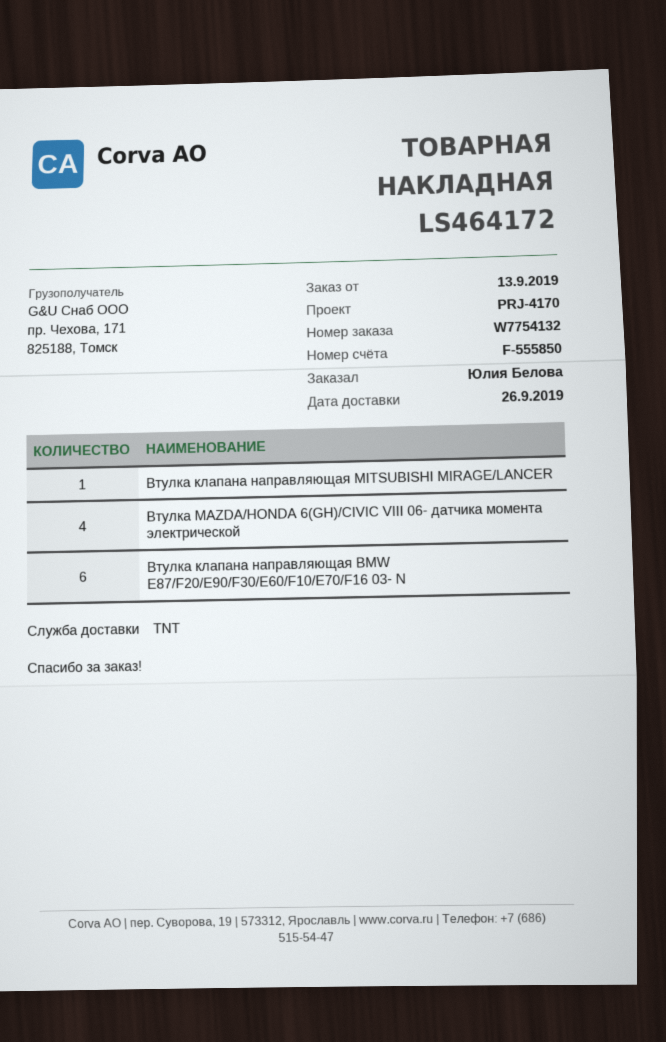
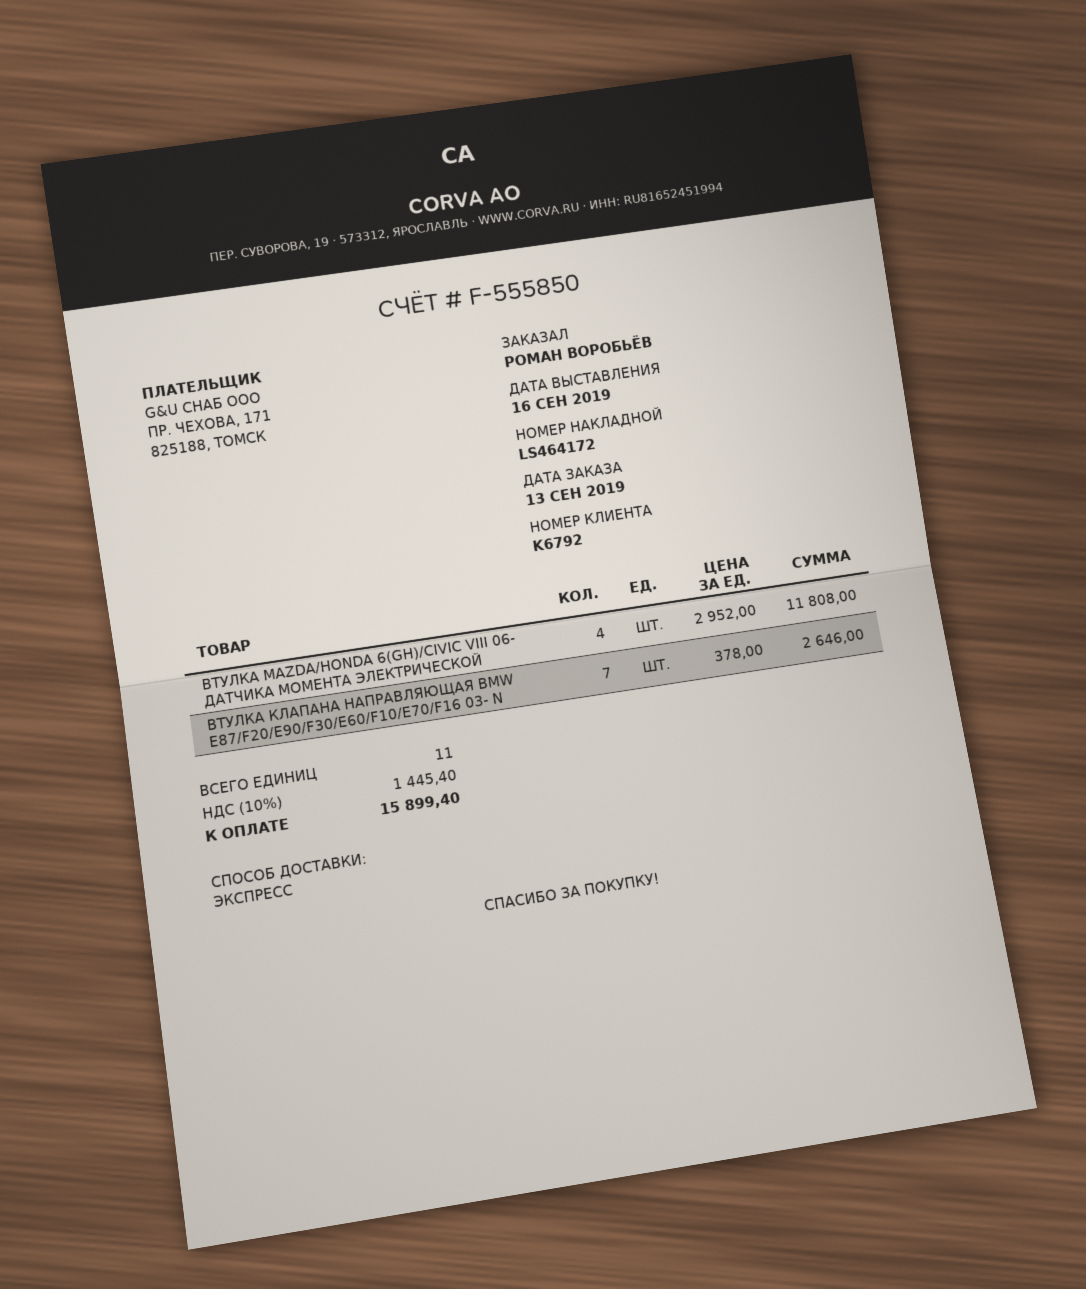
ordered by: Юлия Белова -> РОМАН ВОРОБЬЁВ
shipping method: TNT -> express
Втулка клапана направляющая MITSUBISHI MIRAGE/LANCER: 1 -> none
Втулка клапана направляющая BMW E87/F20/E90/F30/E60/F10/E70/F16 03- N: 6 -> 7

